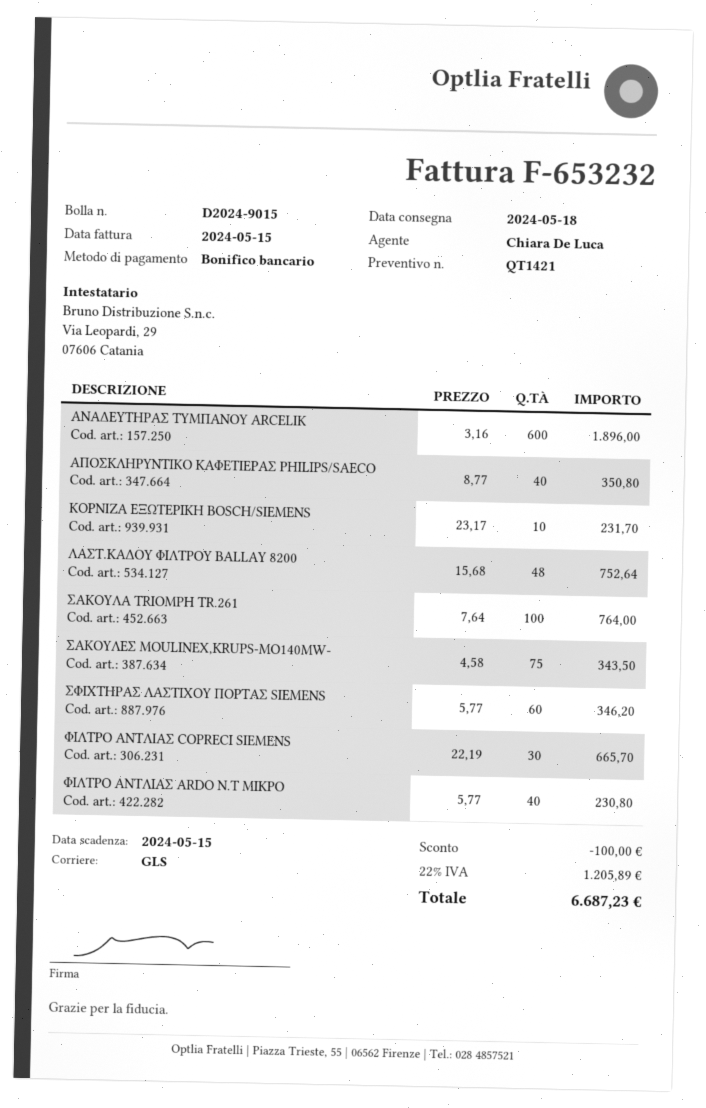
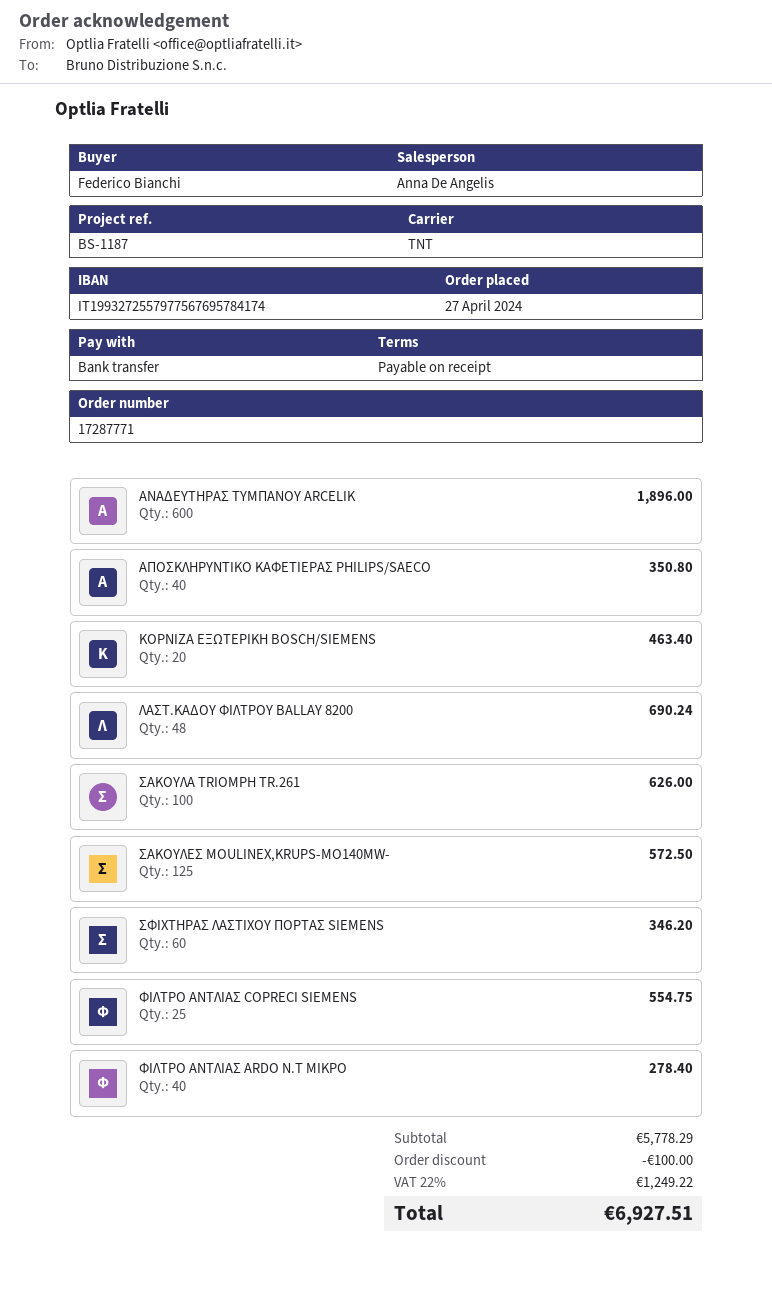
sales rep: Chiara De Luca -> Anna De Angelis
shipping method: GLS -> TNT
ΚΟΡΝΙΖΑ ΕΞΩΤΕΡΙΚΗ BOSCH/SIEMENS: 10 for 231.70 -> 20 for 463.40
ΛΑΣΤ.ΚΑΔΟΥ ΦΙΛΤΡΟΥ BALLAY 8200: 48 for 752.64 -> 48 for 690.24
ΣΑΚΟΥΛΑ TRIOMPH TR.261: 100 for 764.00 -> 100 for 626.00
ΣΑΚΟΥΛΕΣ MOULINEX,KRUPS-MO140MW-: 75 for 343.50 -> 125 for 572.50
ΦΙΛΤΡΟ ΑΝΤΛΙΑΣ COPRECI SIEMENS: 30 for 665.70 -> 25 for 554.75
ΦΙΛΤΡΟ ΑΝΤΛΙΑΣ ΑRDO N.T ΜΙΚΡΟ: 40 for 230.80 -> 40 for 278.40
tax: 22% = 1205.89 -> 22% = 1249.22
total: 6687.23 -> 6927.51

